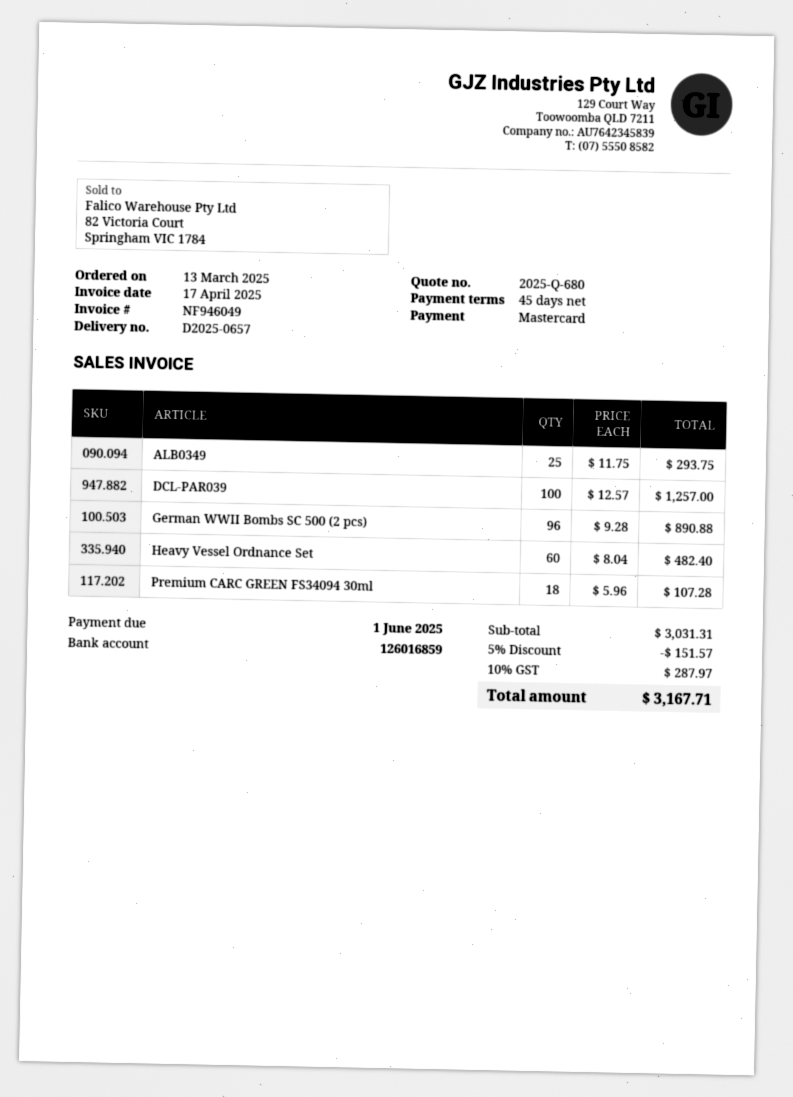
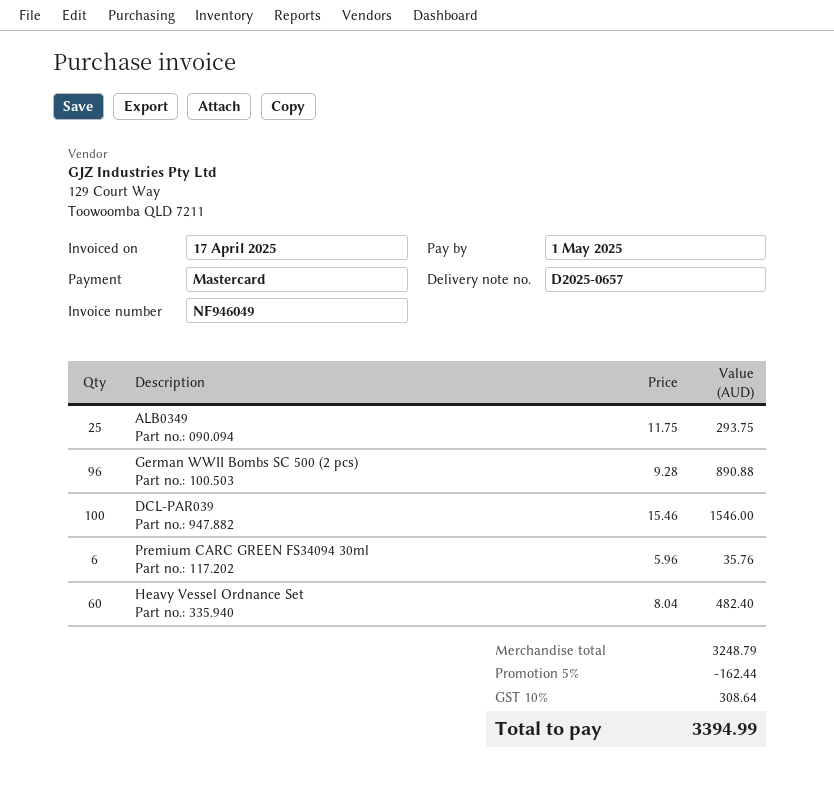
due date: 2025-06-01 -> 2025-05-01
DCL-PAR039: 100 x 12.57 = 1257.00 -> 100 x 15.46 = 1546.00
Premium CARC GREEN FS34094 30ml: 18 x 5.96 = 107.28 -> 6 x 5.96 = 35.76
subtotal: 3031.31 -> 3248.79
discount: 5% = 151.57 -> 5% = 162.44
tax: 10% = 287.97 -> 10% = 308.64
total: 3167.71 -> 3394.99

